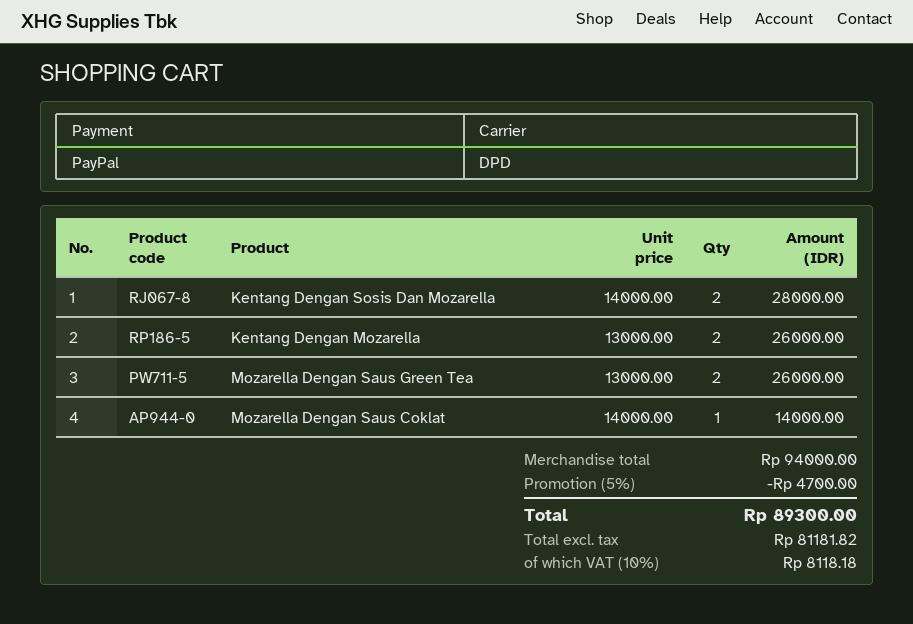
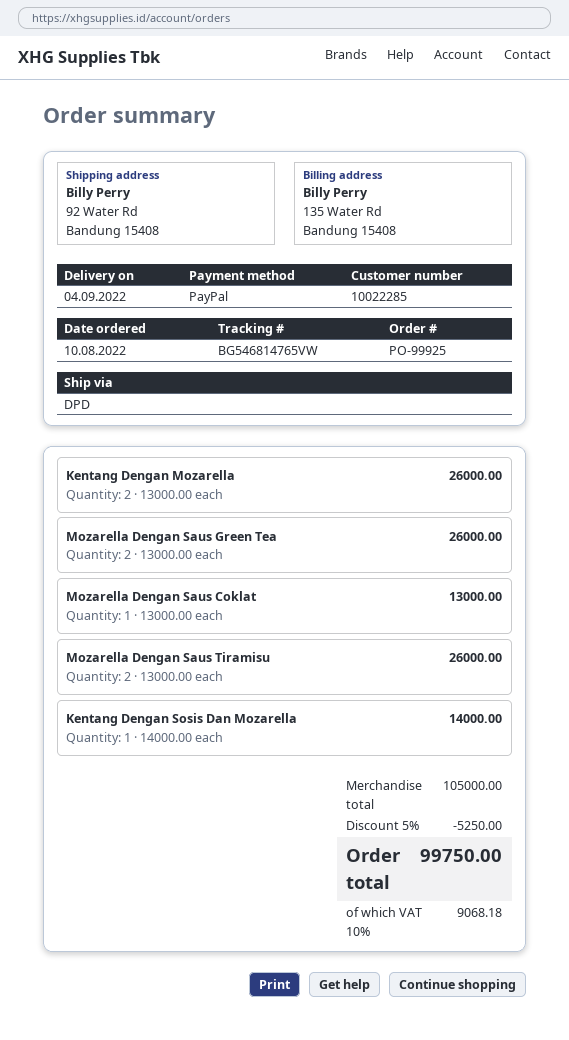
Kentang Dengan Sosis Dan Mozarella: 2 x 14000.00 = 28000.00 -> 1 x 14000.00 = 14000.00
Mozarella Dengan Saus Coklat: 1 x 14000.00 = 14000.00 -> 1 x 13000.00 = 13000.00
Mozarella Dengan Saus Tiramisu: none -> 2 x 13000.00 = 26000.00
subtotal: 94000.00 -> 105000.00
discount: 5% = 4700.00 -> 5% = 5250.00
tax: 10% = 8118.18 -> 10% = 9068.18
total: 89300.00 -> 99750.00

